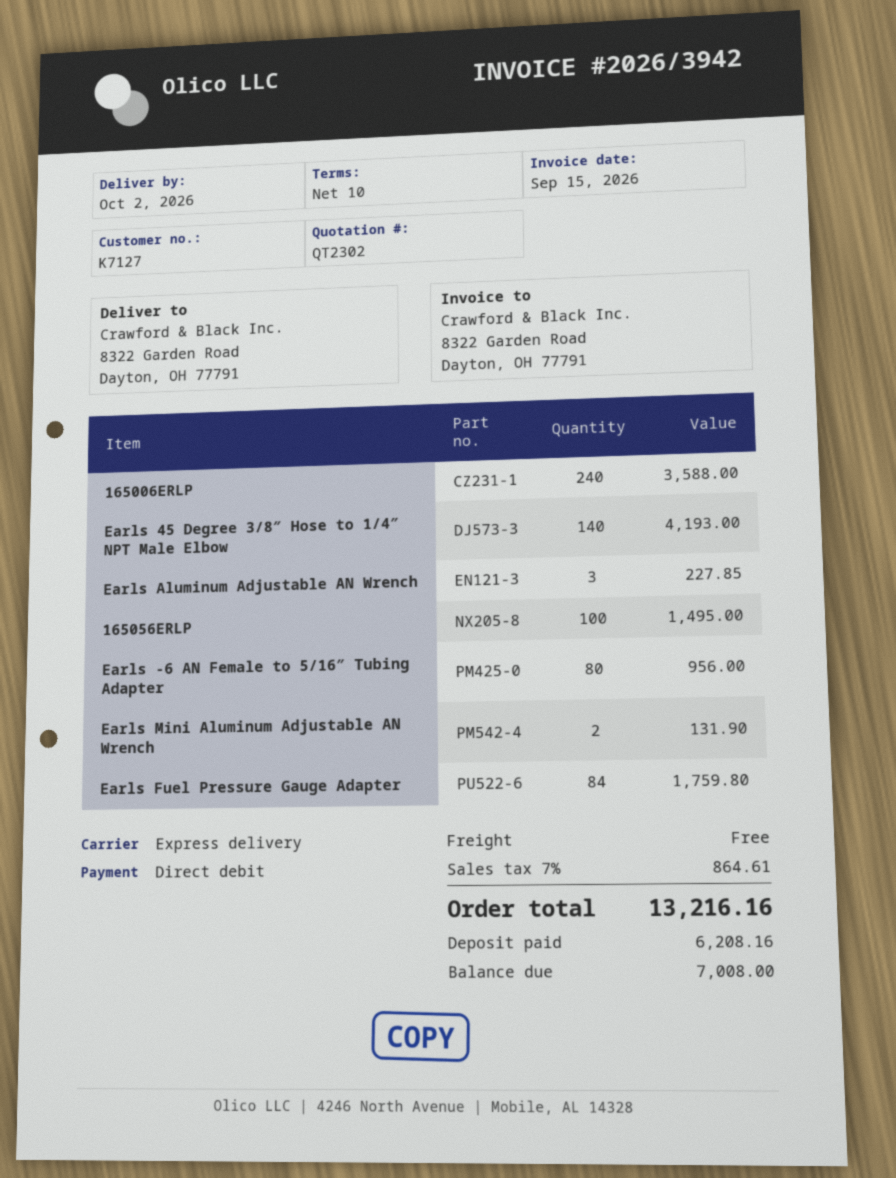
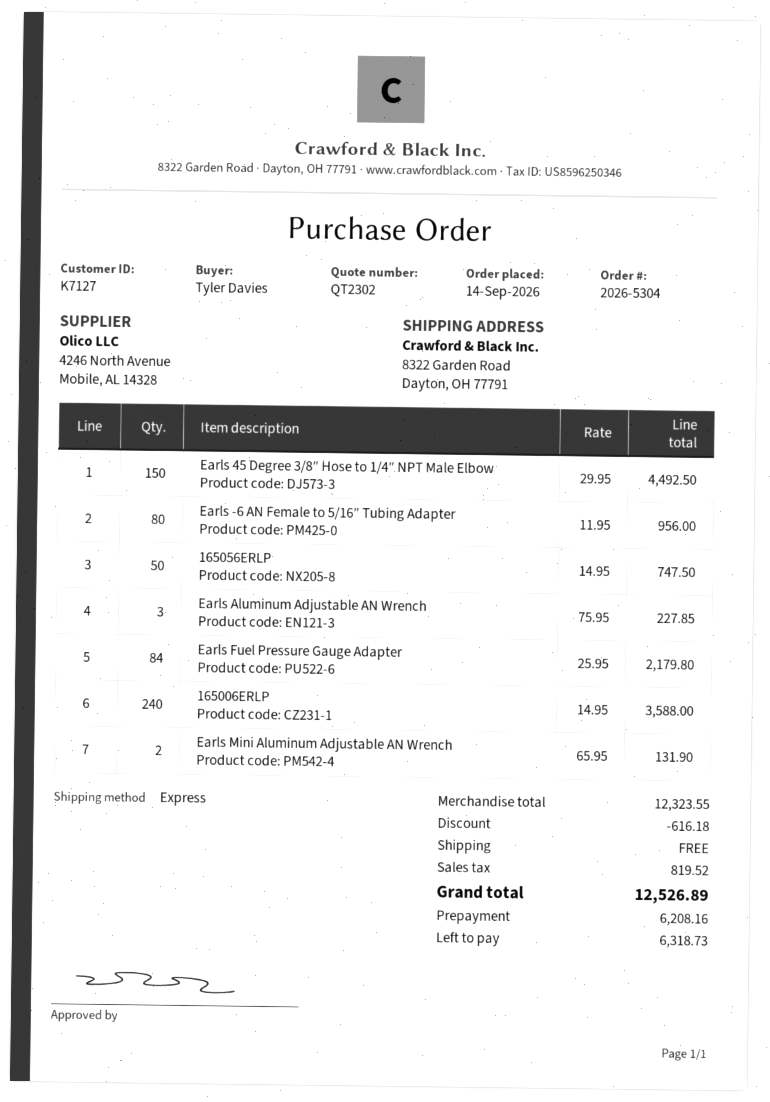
Earls 45 Degree 3/8″ Hose to 1/4″ NPT Male Elbow: 140 for 4193.00 -> 150 for 4492.50
165056ERLP: 100 for 1495.00 -> 50 for 747.50
Earls Fuel Pressure Gauge Adapter: 84 for 1759.80 -> 84 for 2179.80
discount: none -> 616.18
tax: 864.61 -> 819.52
total: 13216.16 -> 12526.89
balance: 7008.00 -> 6318.73

